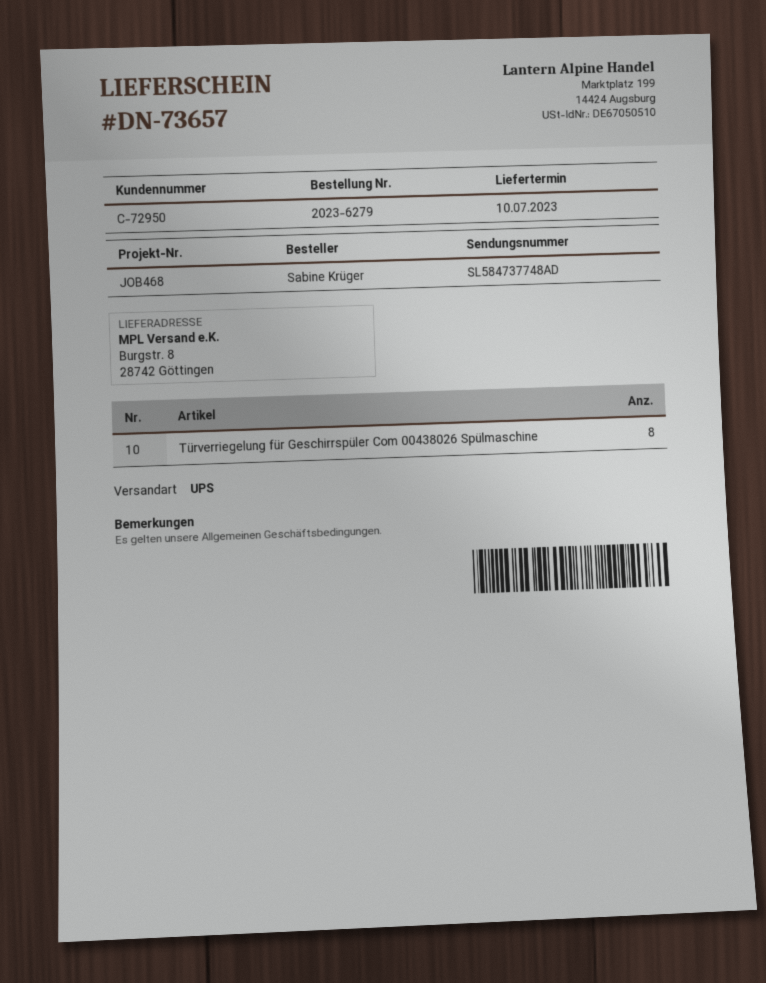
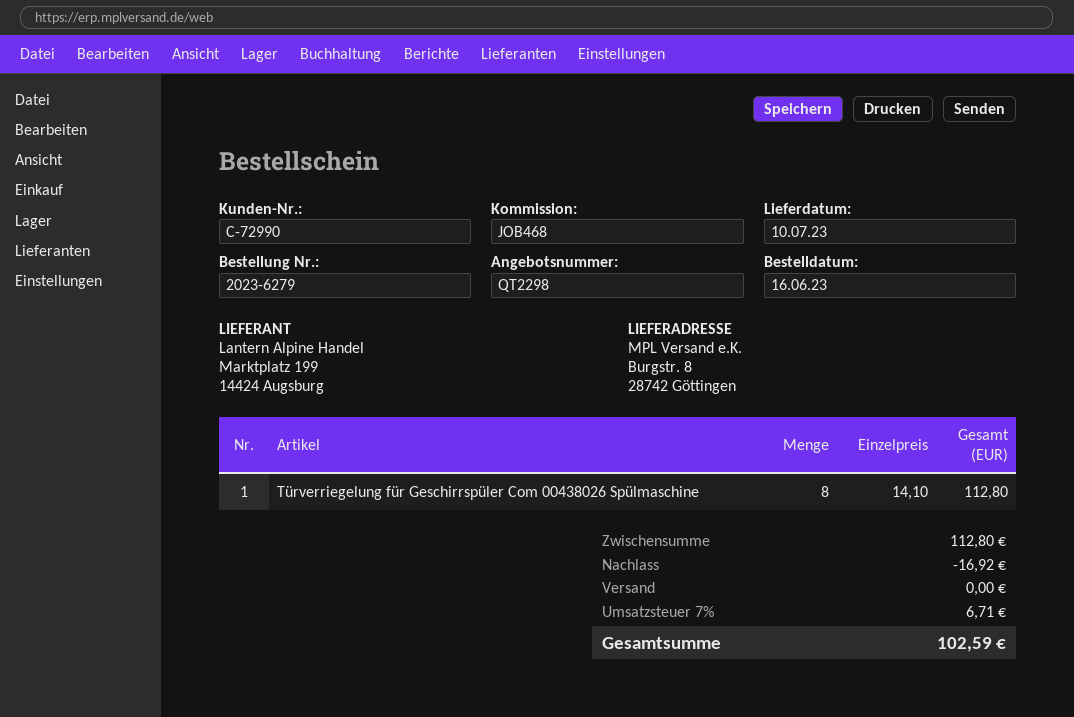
customer number: C-72950 -> C-72990

